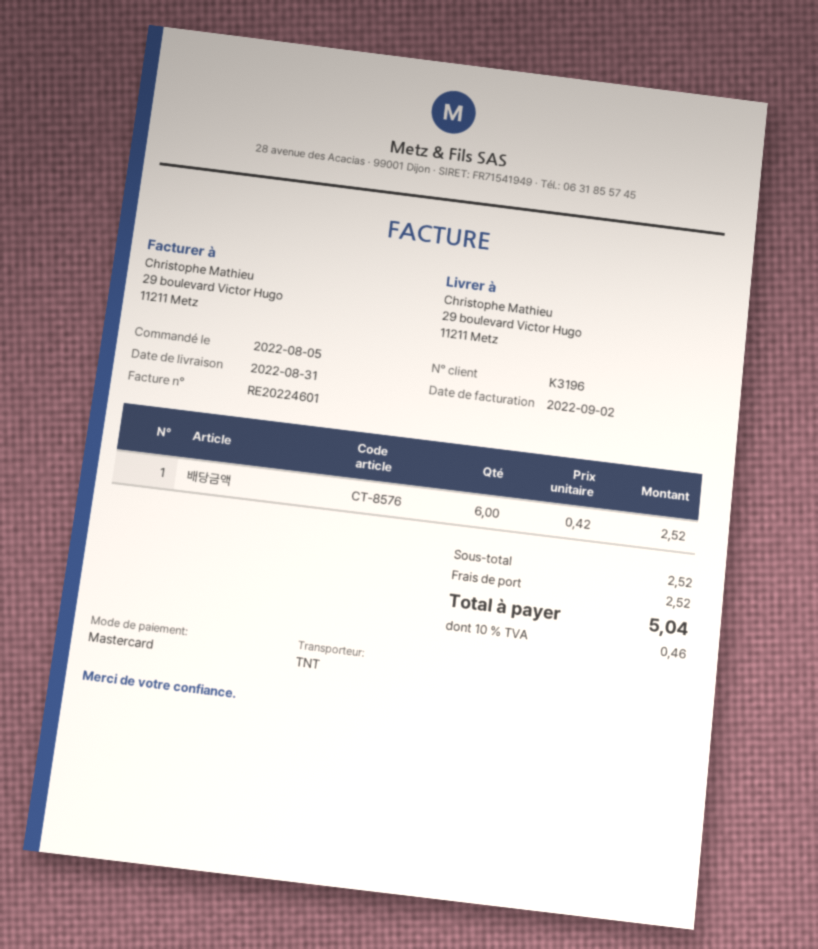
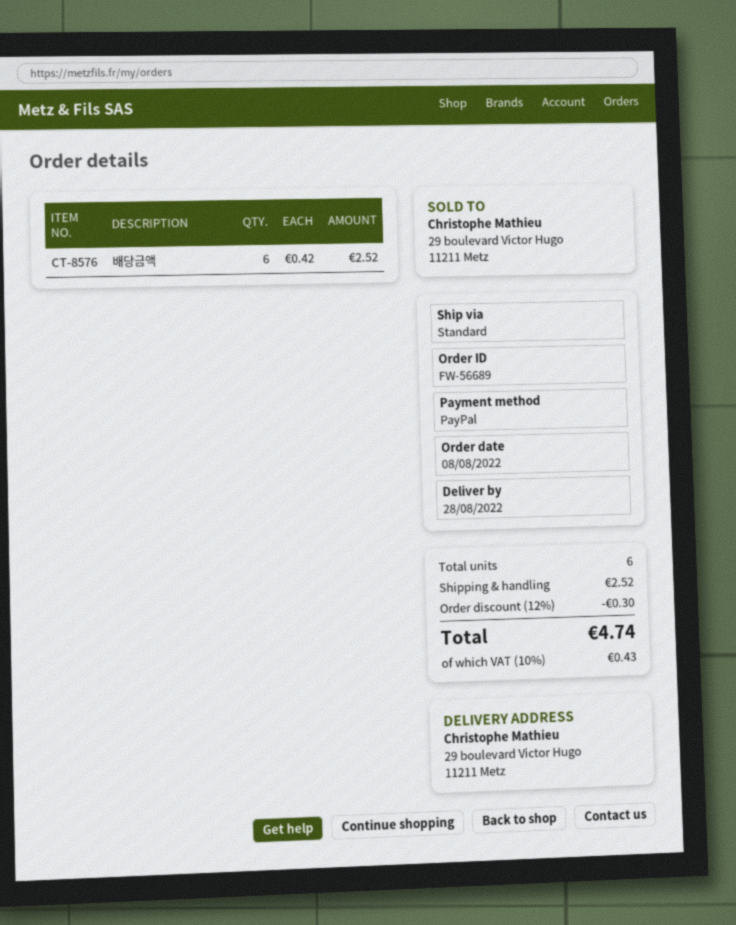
order date: 2022-08-05 -> 2022-08-08
delivery date: 2022-08-31 -> 2022-08-28
payment method: Mastercard -> PayPal
shipping method: TNT -> standard
discount: none -> 12% = 0.30
tax: 10% = 0.46 -> 10% = 0.43
total: 5.04 -> 4.74

